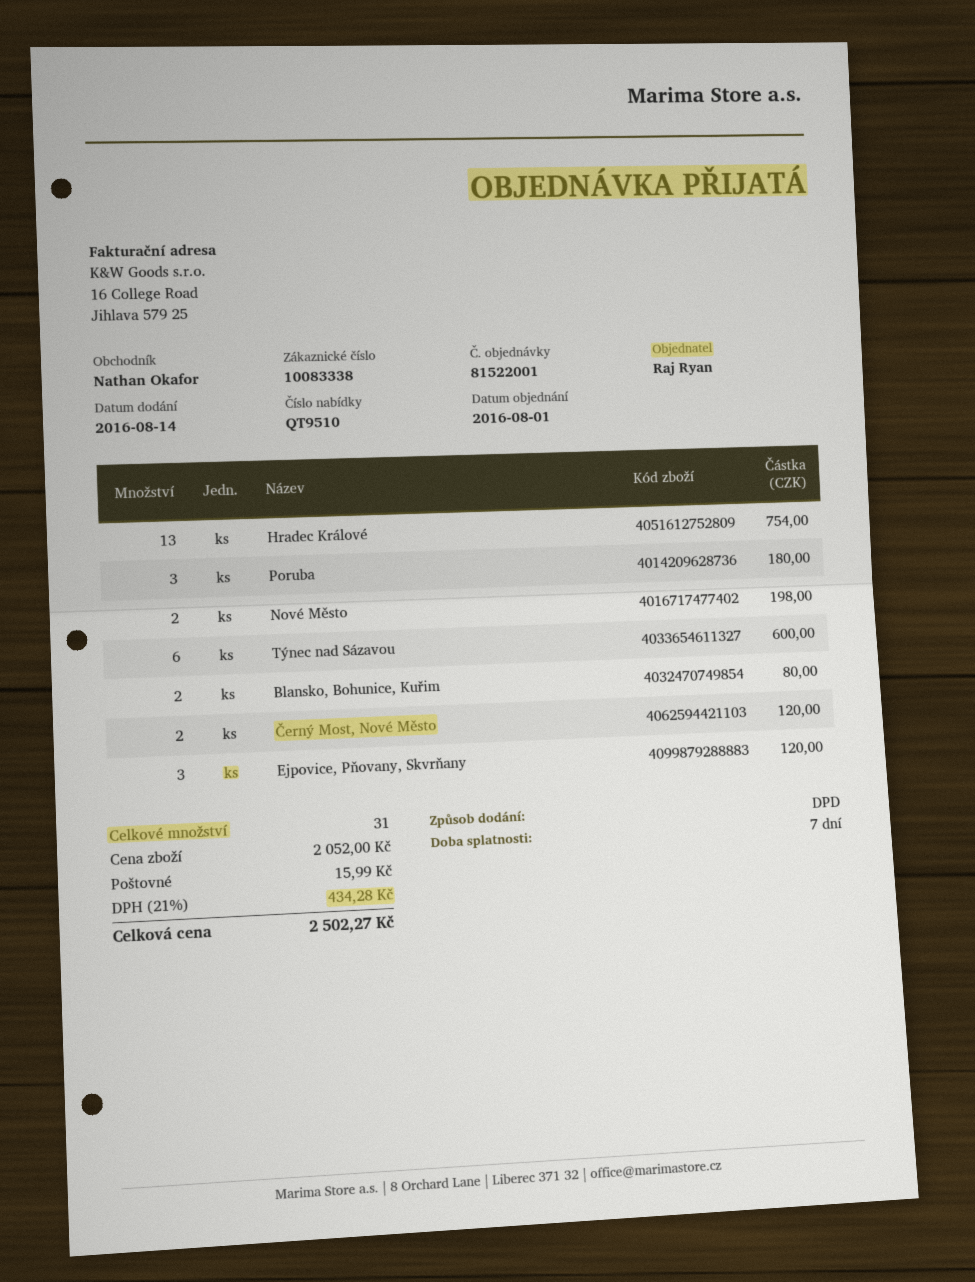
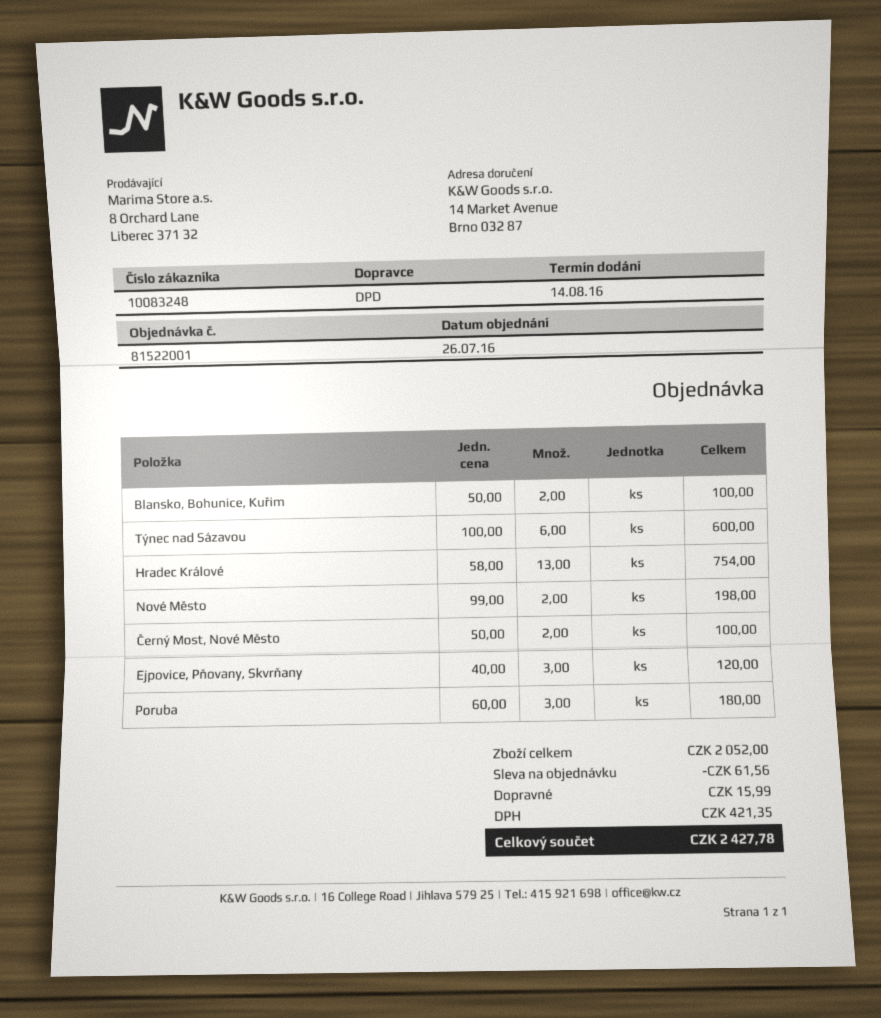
order date: 2016-08-01 -> 2016-07-26
customer number: 10083338 -> 10083248
Blansko, Bohunice, Kuřim: 2 for 80.00 -> 2 for 100.00
Černý Most, Nové Město: 2 for 120.00 -> 2 for 100.00
discount: none -> 61.56
tax: 434.28 -> 421.35
total: 2502.27 -> 2427.78

